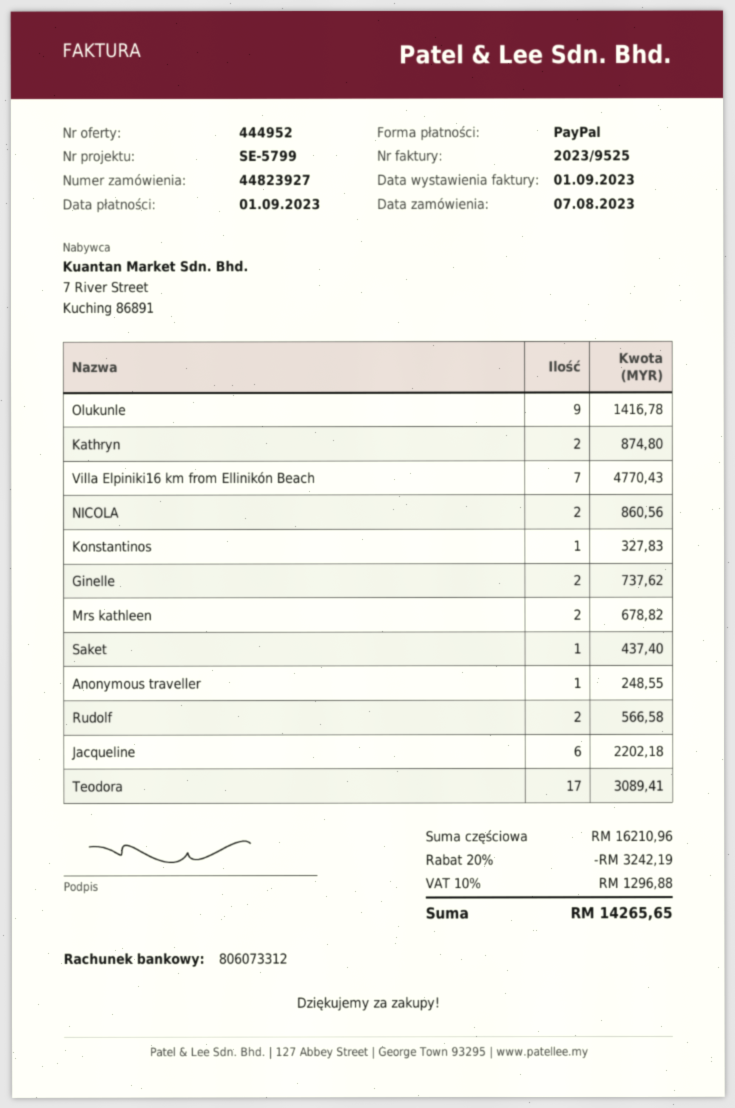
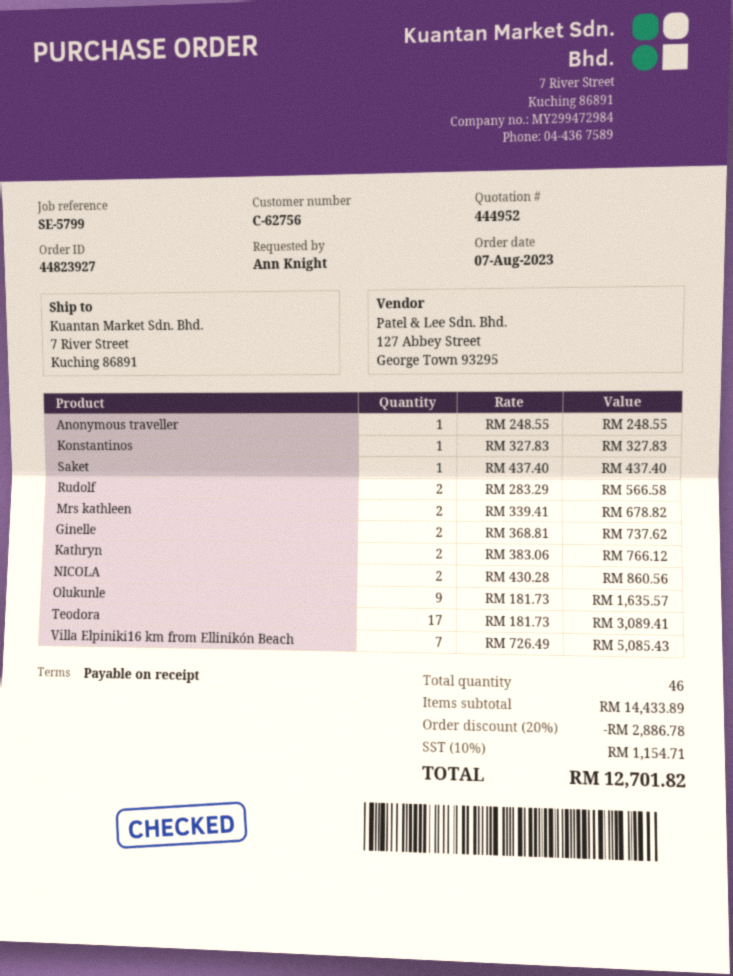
Olukunle: 9 for 1416.78 -> 9 for 1635.57
Kathryn: 2 for 874.80 -> 2 for 766.12
Villa Elpiniki16 km from Ellinikón Beach: 7 for 4770.43 -> 7 for 5085.43
Jacqueline: 6 for 2202.18 -> none
subtotal: 16210.96 -> 14433.89
discount: 20% = 3242.19 -> 20% = 2886.78
tax: 10% = 1296.88 -> 10% = 1154.71
total: 14265.65 -> 12701.82

